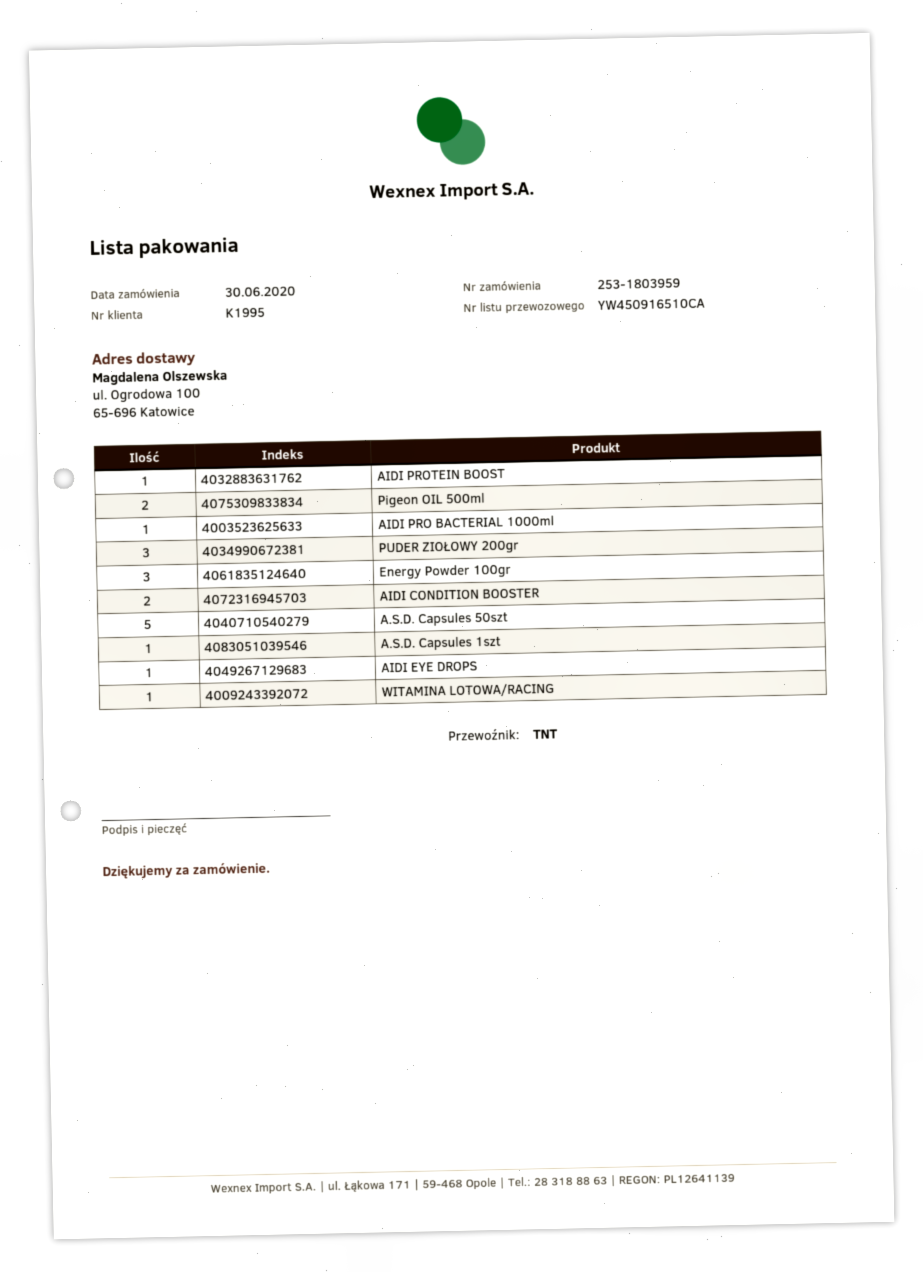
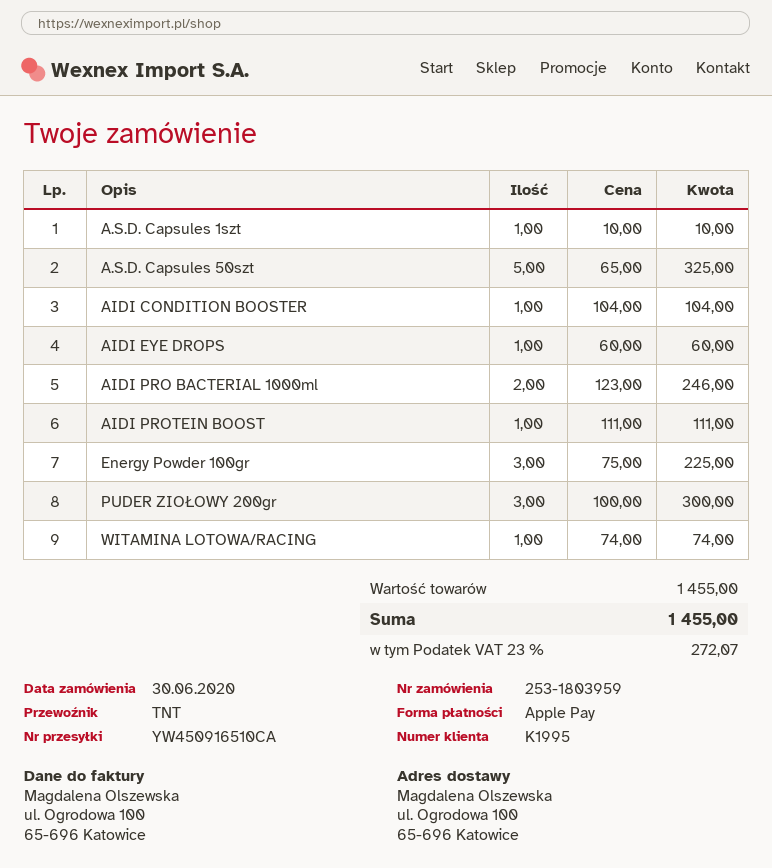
Pigeon OIL 500ml: 2 -> none
AIDI PRO BACTERIAL 1000ml: 1 -> 2
AIDI CONDITION BOOSTER: 2 -> 1

